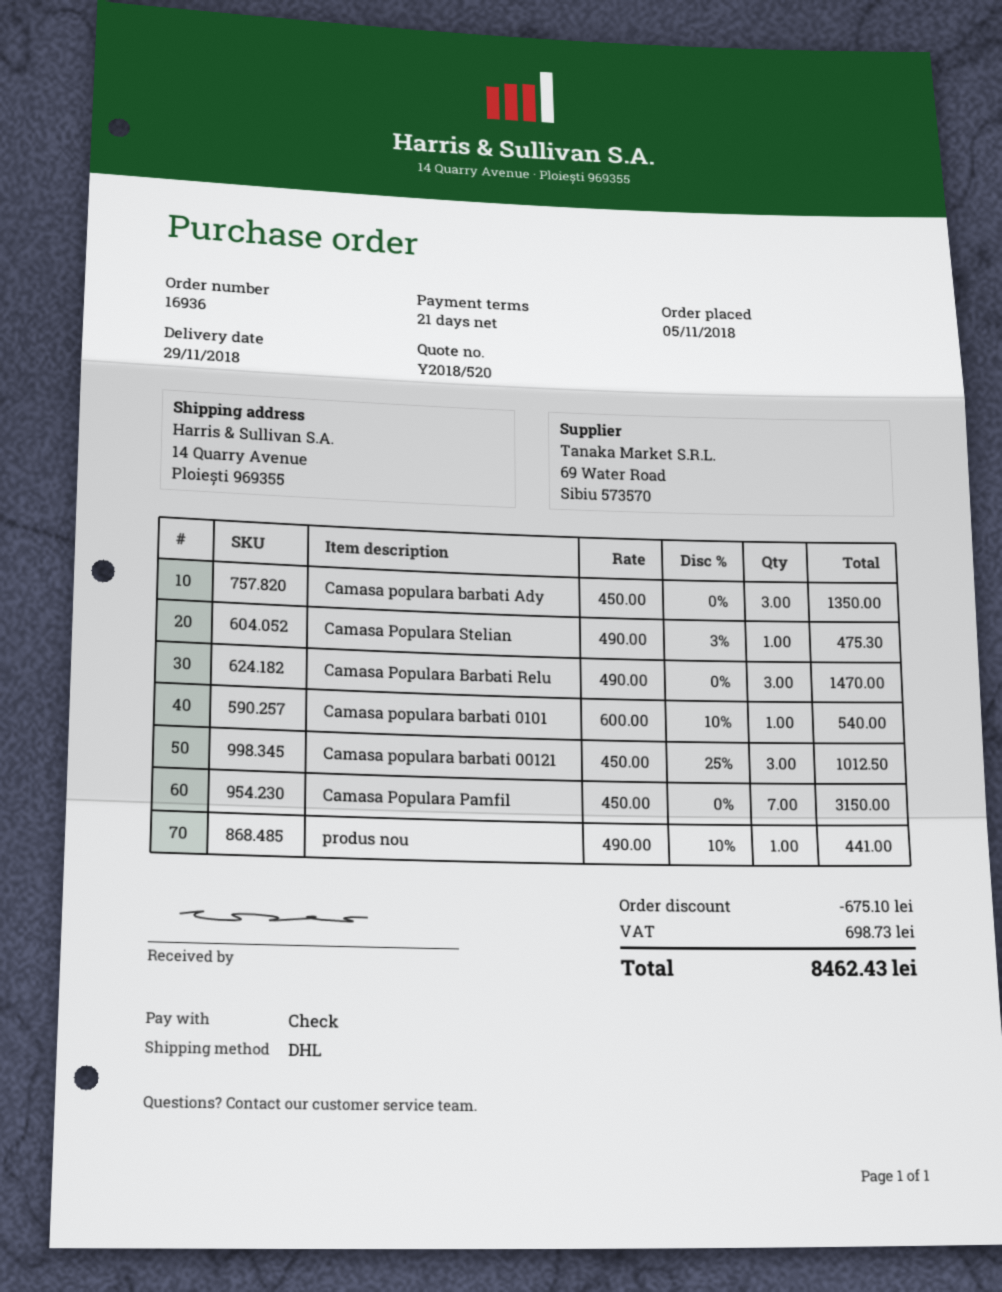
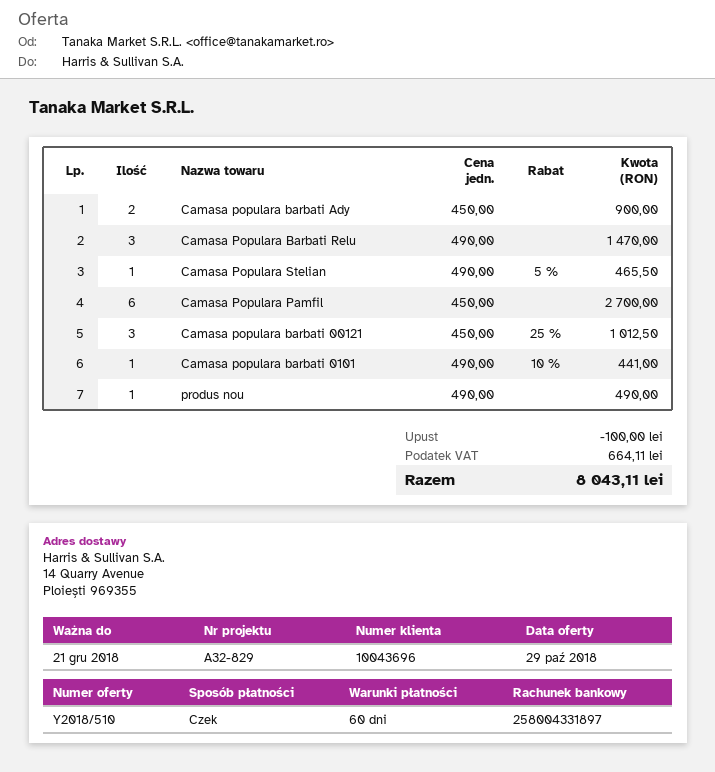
quote number: Y2018/520 -> Y2018/510
payment terms: 21 days -> 60 days
Camasa populara barbati Ady: 3 x 450.00 = 1350.00 -> 2 x 450.00 = 900.00
Camasa Populara Stelian: 1 x 490.00 - 3% = 475.30 -> 1 x 490.00 - 5% = 465.50
Camasa populara barbati 0101: 1 x 600.00 - 10% = 540.00 -> 1 x 490.00 - 10% = 441.00
Camasa Populara Pamfil: 7 x 450.00 = 3150.00 -> 6 x 450.00 = 2700.00
produs nou: 1 x 490.00 - 10% = 441.00 -> 1 x 490.00 = 490.00
discount: 675.10 -> 100.00
tax: 698.73 -> 664.11
total: 8462.43 -> 8043.11

